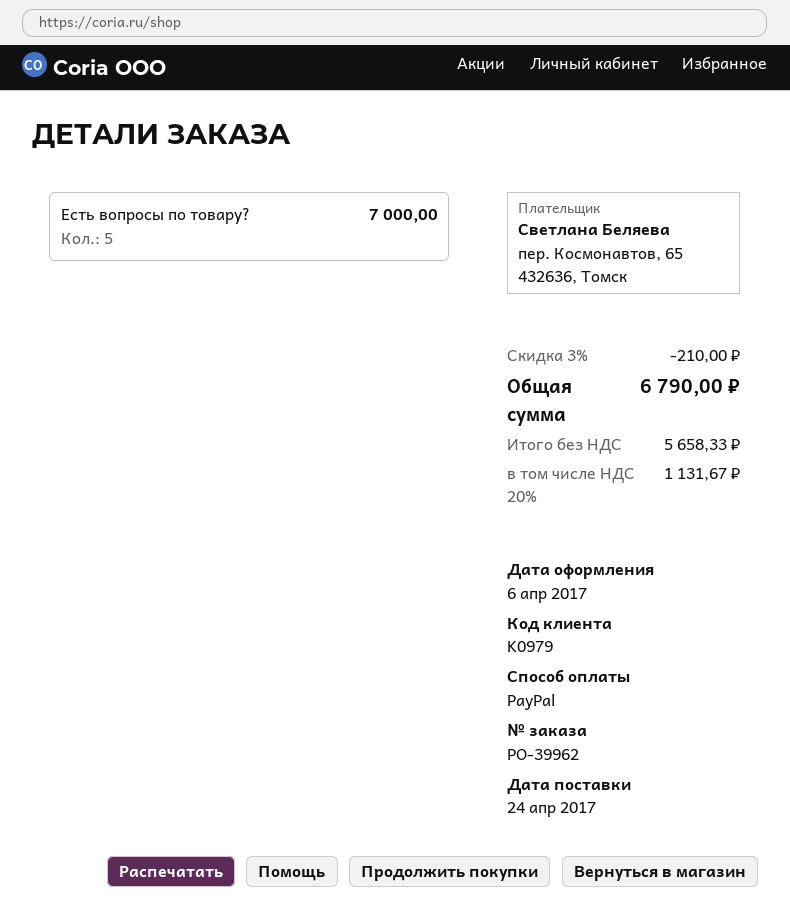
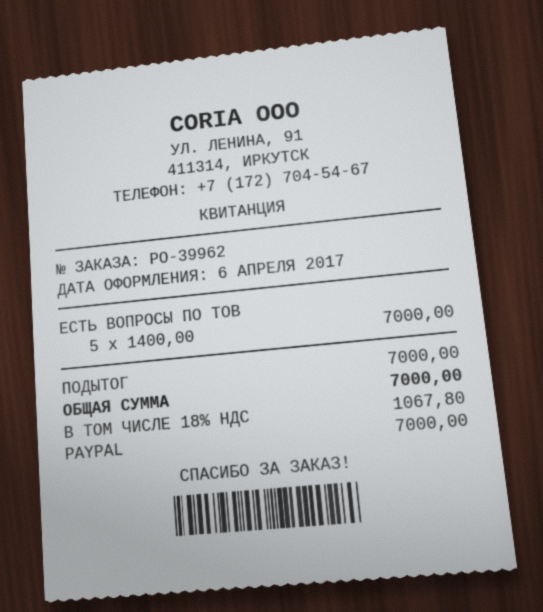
discount: 3% = 210.00 -> none
tax: 20% = 1131.67 -> 18% = 1067.80
total: 6790.00 -> 7000.00

